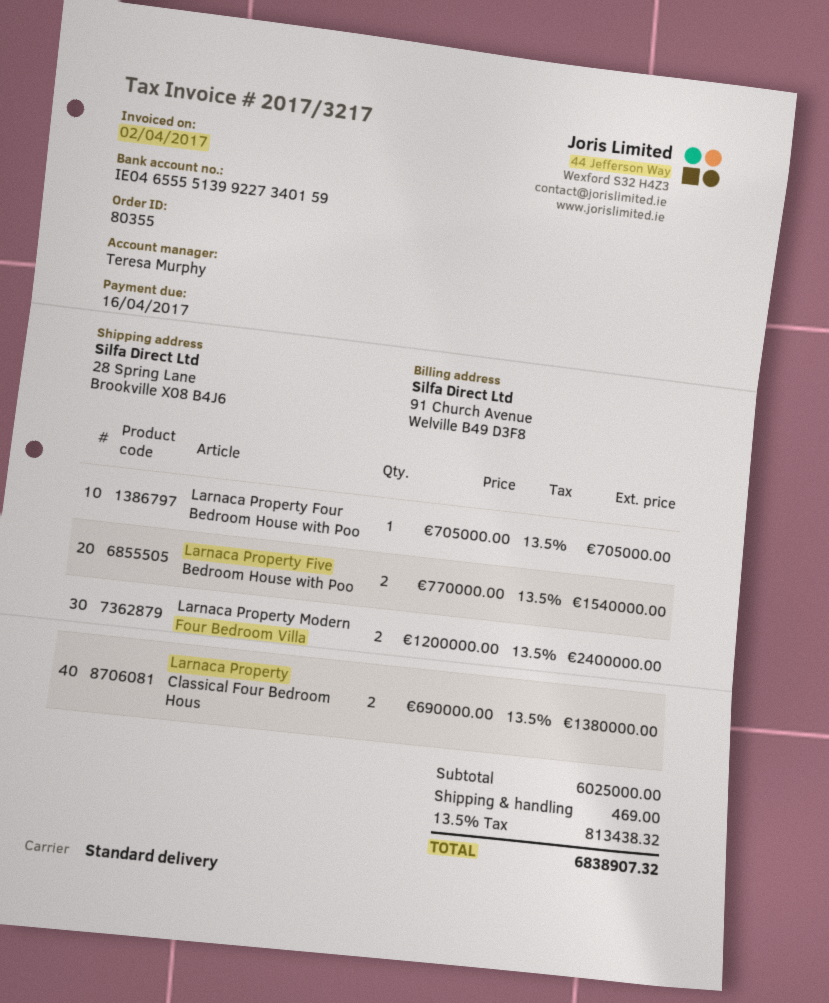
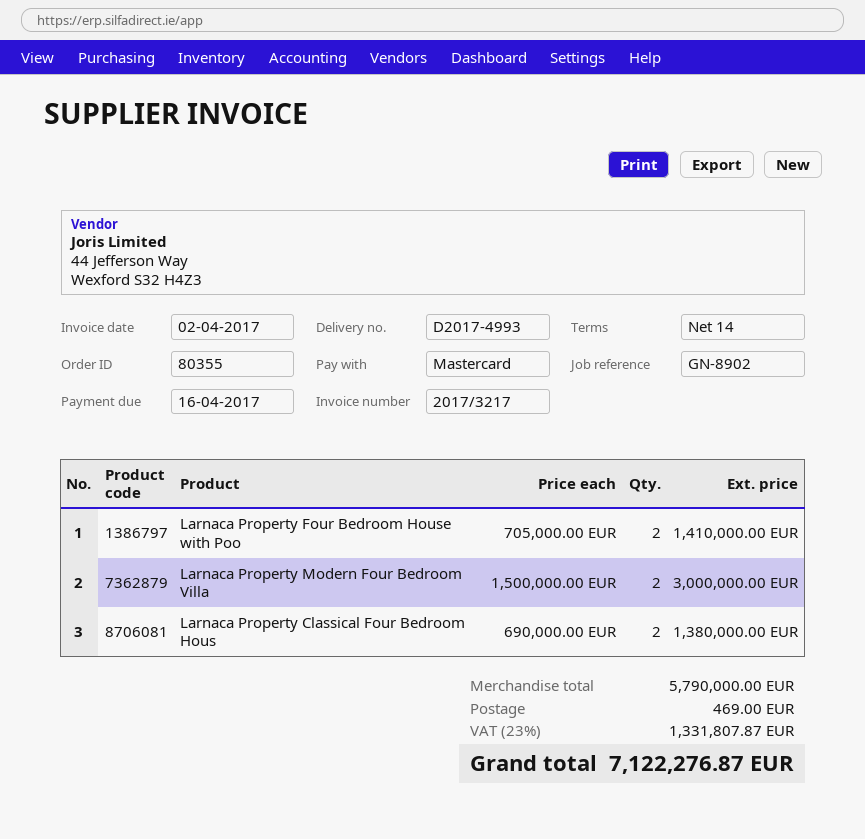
Larnaca Property Four Bedroom House with Poo: 1 x 705000.00 = 705000.00 -> 2 x 705000.00 = 1410000.00
Larnaca Property Five Bedroom House with Poo: 2 x 770000.00 = 1540000.00 -> none
Larnaca Property Modern Four Bedroom Villa: 2 x 1200000.00 = 2400000.00 -> 2 x 1500000.00 = 3000000.00
subtotal: 6025000.00 -> 5790000.00
tax: 13.5% = 813438.32 -> 23% = 1331807.87
total: 6838907.32 -> 7122276.87

